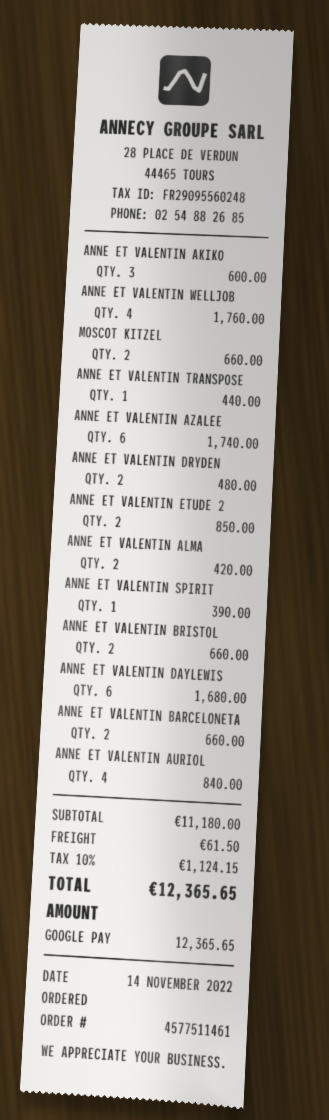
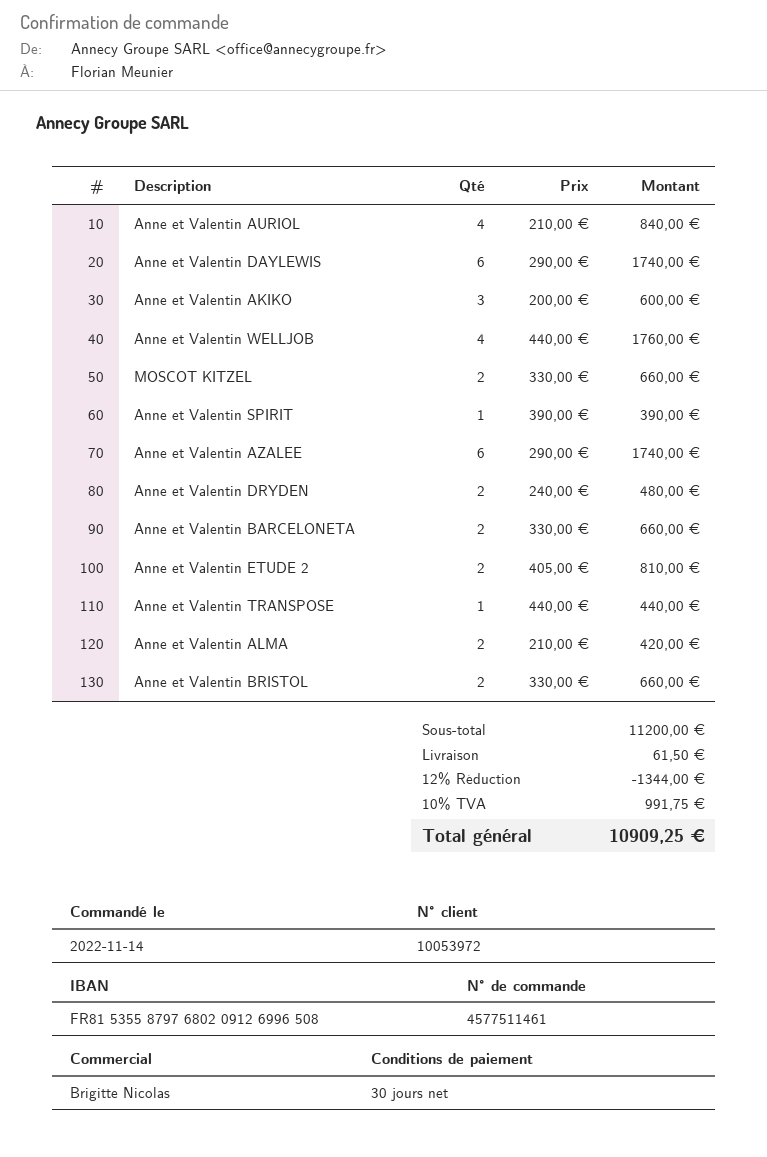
ANNE ET VALENTIN ETUDE 2: 2 for 850.00 -> 2 for 810.00
ANNE ET VALENTIN DAYLEWIS: 6 for 1680.00 -> 6 for 1740.00
subtotal: 11180.00 -> 11200.00
discount: none -> 12% = 1344.00
tax: 10% = 1124.15 -> 10% = 991.75
total: 12365.65 -> 10909.25

